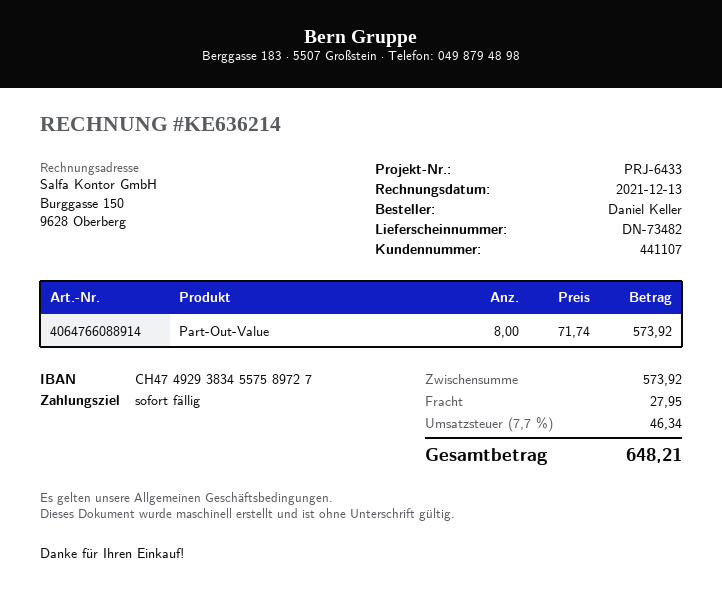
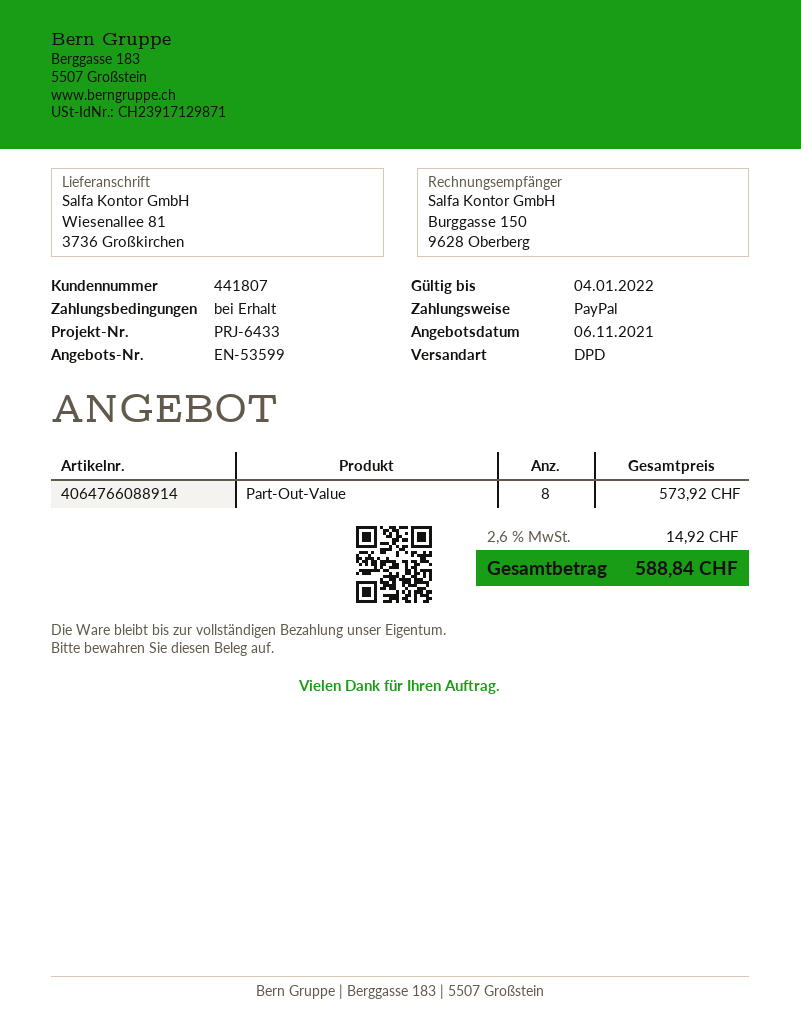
customer number: 441107 -> 441807
shipping: 27.95 -> none
tax: 7.7% = 46.34 -> 2.6% = 14.92
total: 648.21 -> 588.84

